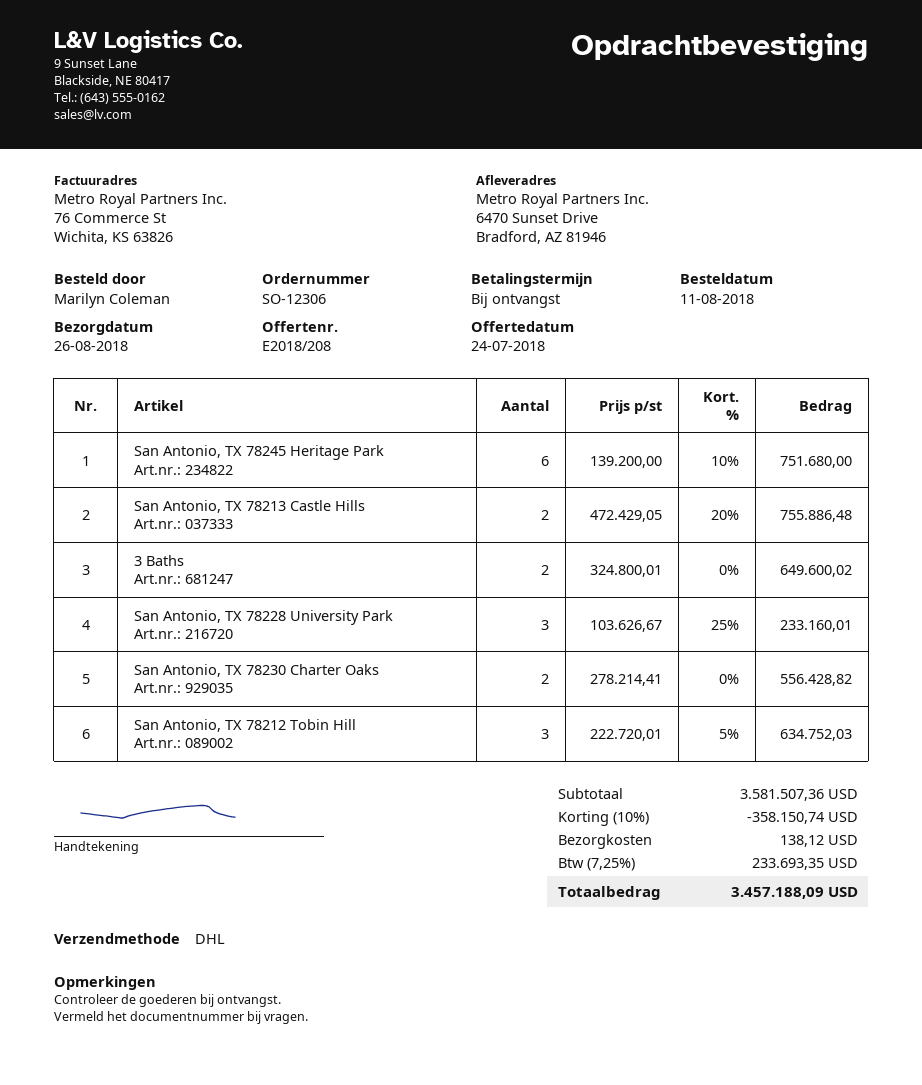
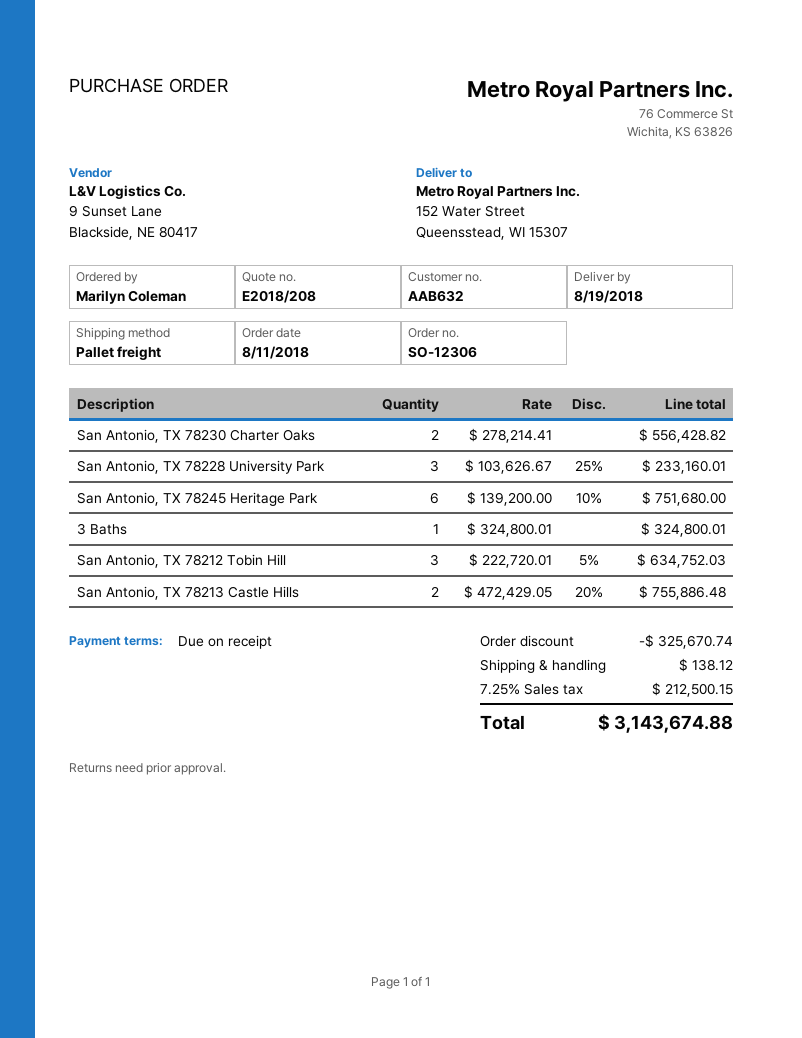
delivery date: 2018-08-26 -> 2018-08-19
shipping method: DHL -> pallet freight
ship to: 6470 Sunset Drive, Bradford, AZ 81946 -> 152 Water Street, Queensstead, WI 15307
3 Baths: 2 x 324800.01 = 649600.02 -> 1 x 324800.01 = 324800.01
discount: 358150.74 -> 325670.74
tax: 7.25% = 233693.35 -> 7.25% = 212500.15
total: 3457188.09 -> 3143674.88

